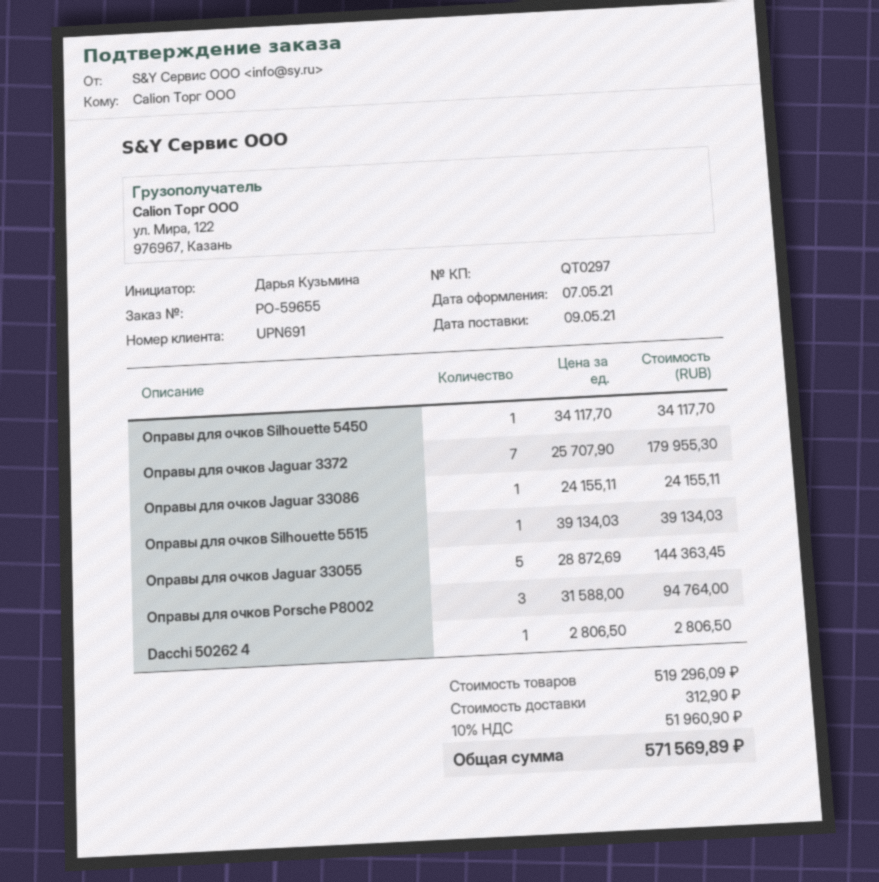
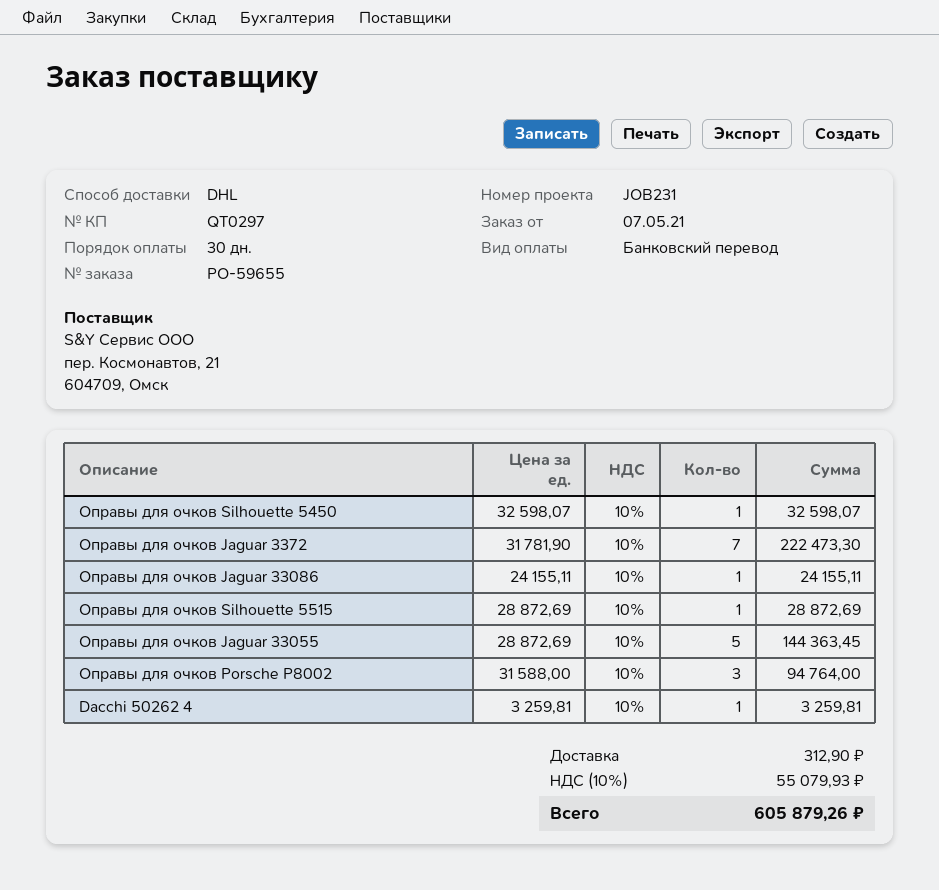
Оправы для очков Silhouette 5450: 1 x 34117.70 = 34117.70 -> 1 x 32598.07 = 32598.07
Оправы для очков Jaguar 3372: 7 x 25707.90 = 179955.30 -> 7 x 31781.90 = 222473.30
Оправы для очков Silhouette 5515: 1 x 39134.03 = 39134.03 -> 1 x 28872.69 = 28872.69
Dacchi 50262 4: 1 x 2806.50 = 2806.50 -> 1 x 3259.81 = 3259.81
tax: 10% = 51960.90 -> 10% = 55079.93
total: 571569.89 -> 605879.26

